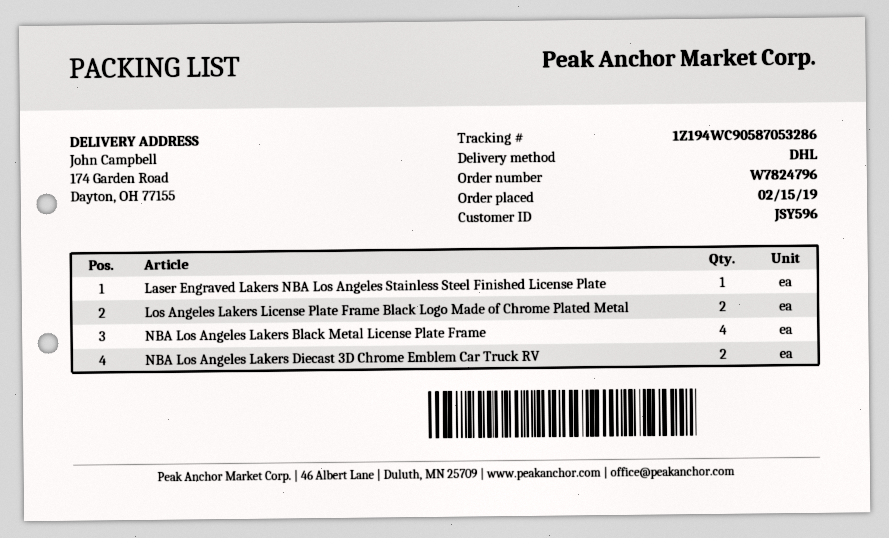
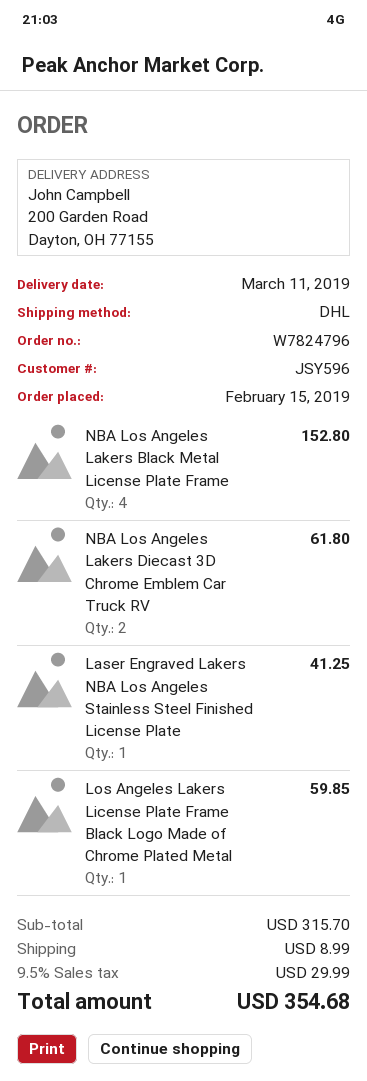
ship to: 174 Garden Road, Dayton, OH 77155 -> 200 Garden Road, Dayton, OH 77155
Los Angeles Lakers License Plate Frame Black Logo Made of Chrome Plated Metal: 2 -> 1

